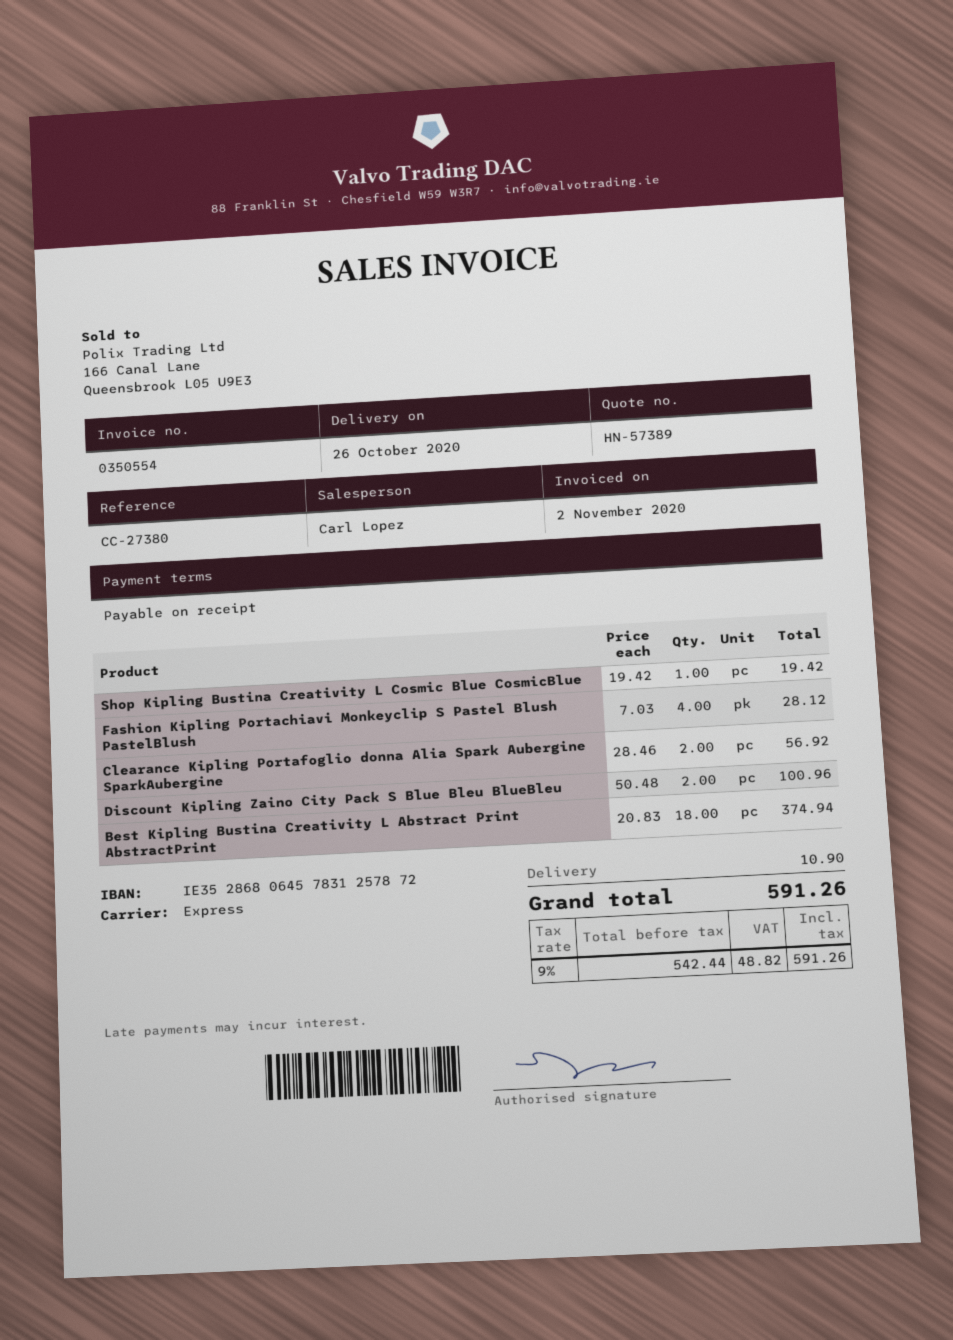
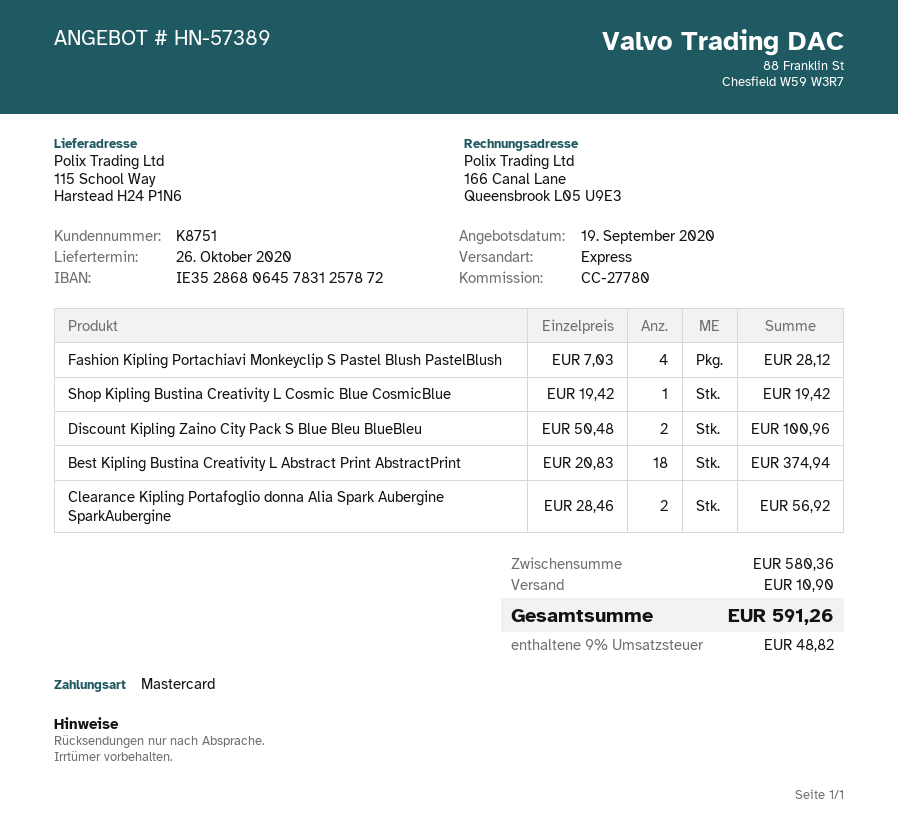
reference: CC-27380 -> CC-27780

